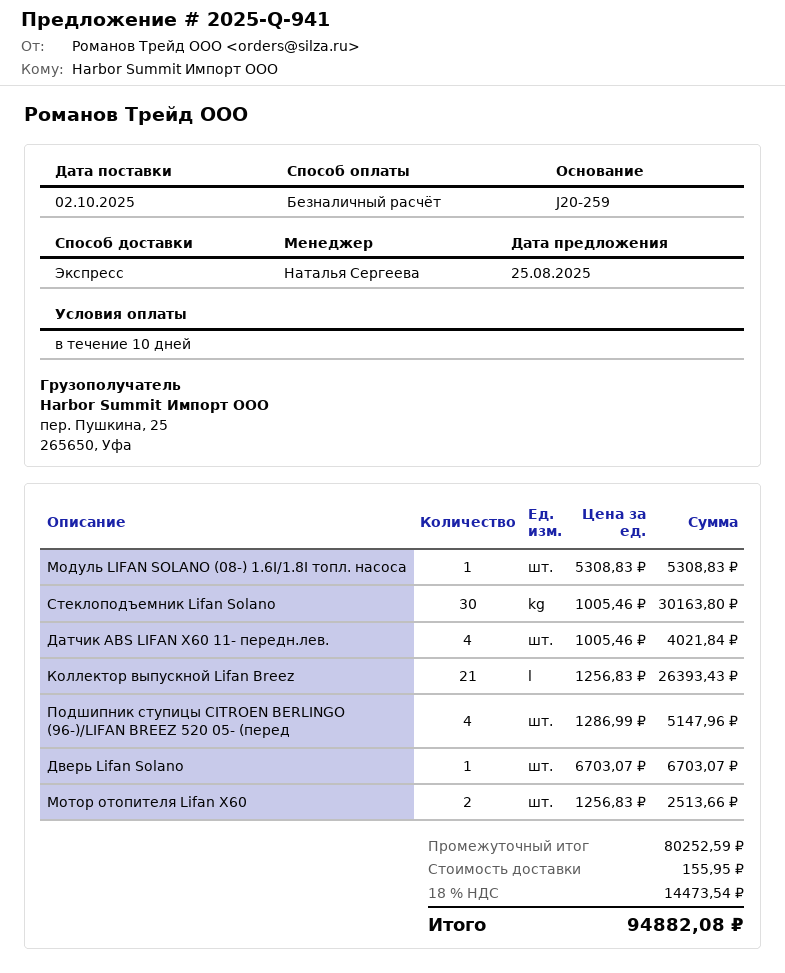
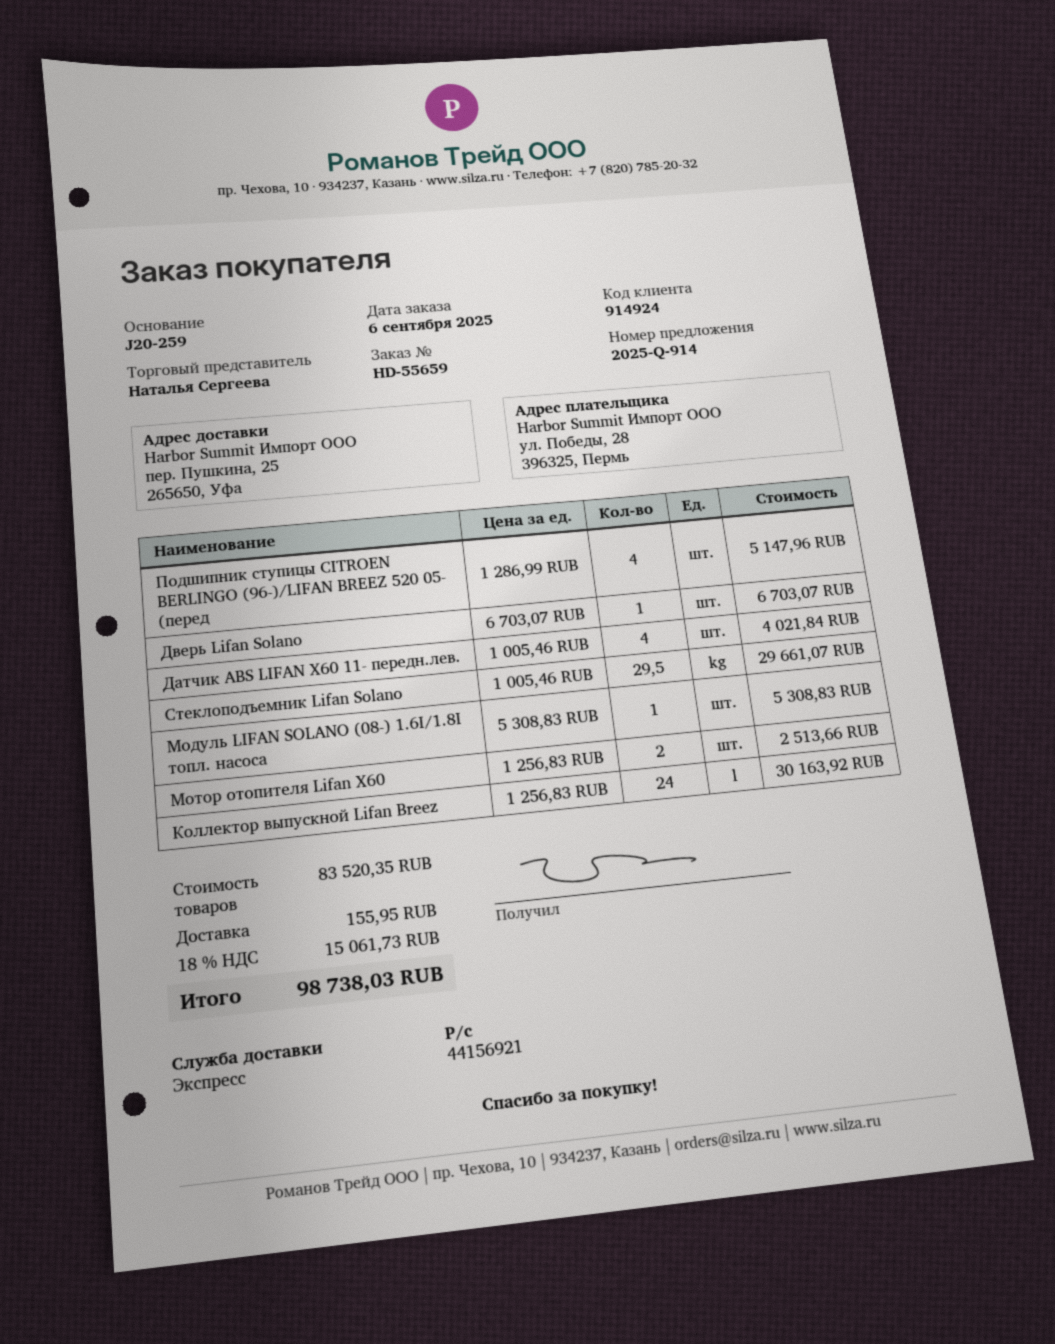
quote number: 2025-Q-941 -> 2025-Q-914
Стеклоподъемник Lifan Solano: 30 x 1005.46 = 30163.80 -> 29.5 x 1005.46 = 29661.07
Коллектор выпускной Lifan Breez: 21 x 1256.83 = 26393.43 -> 24 x 1256.83 = 30163.92
subtotal: 80252.59 -> 83520.35
tax: 18% = 14473.54 -> 18% = 15061.73
total: 94882.08 -> 98738.03

